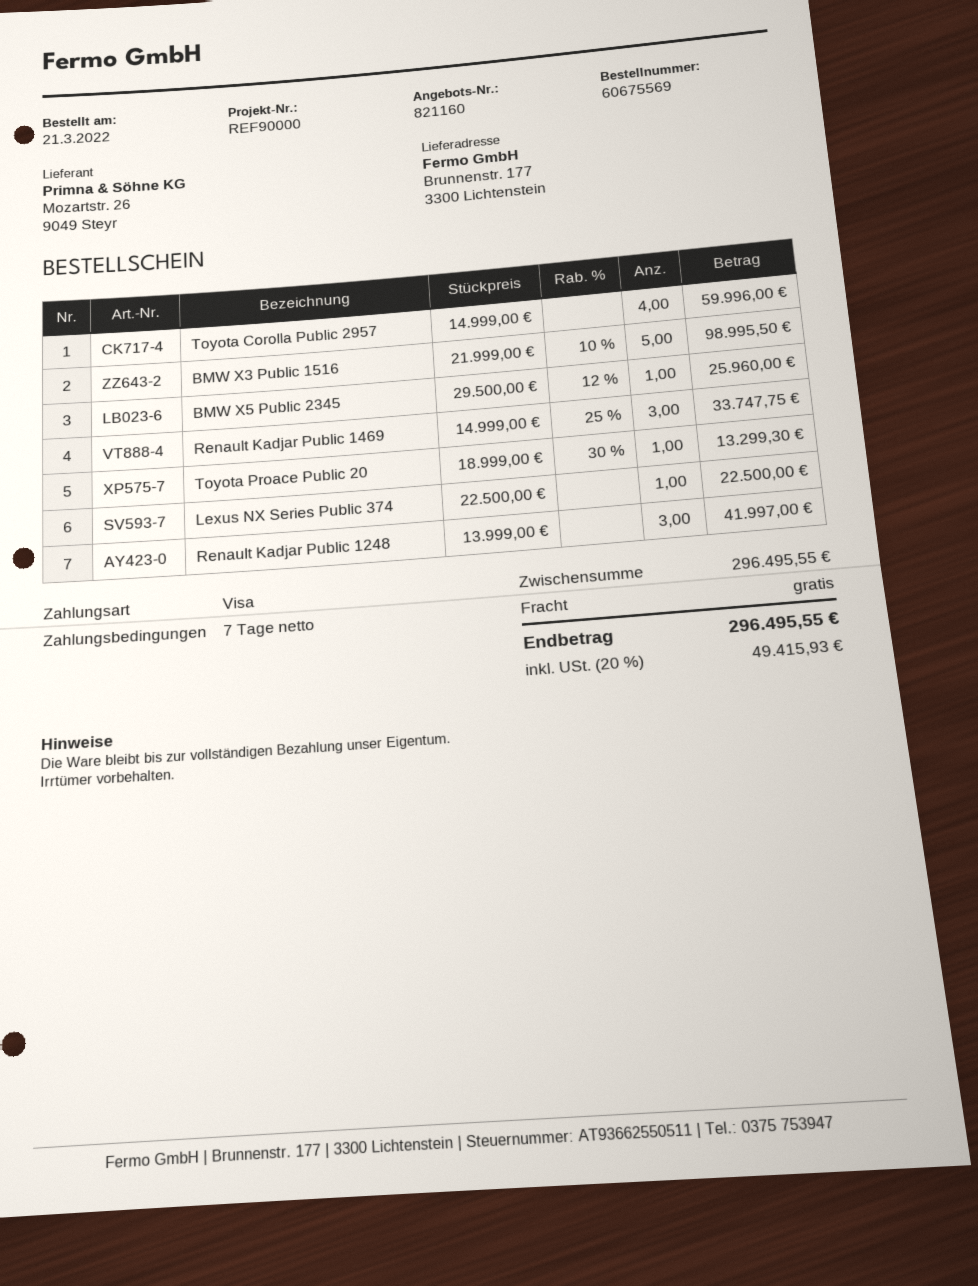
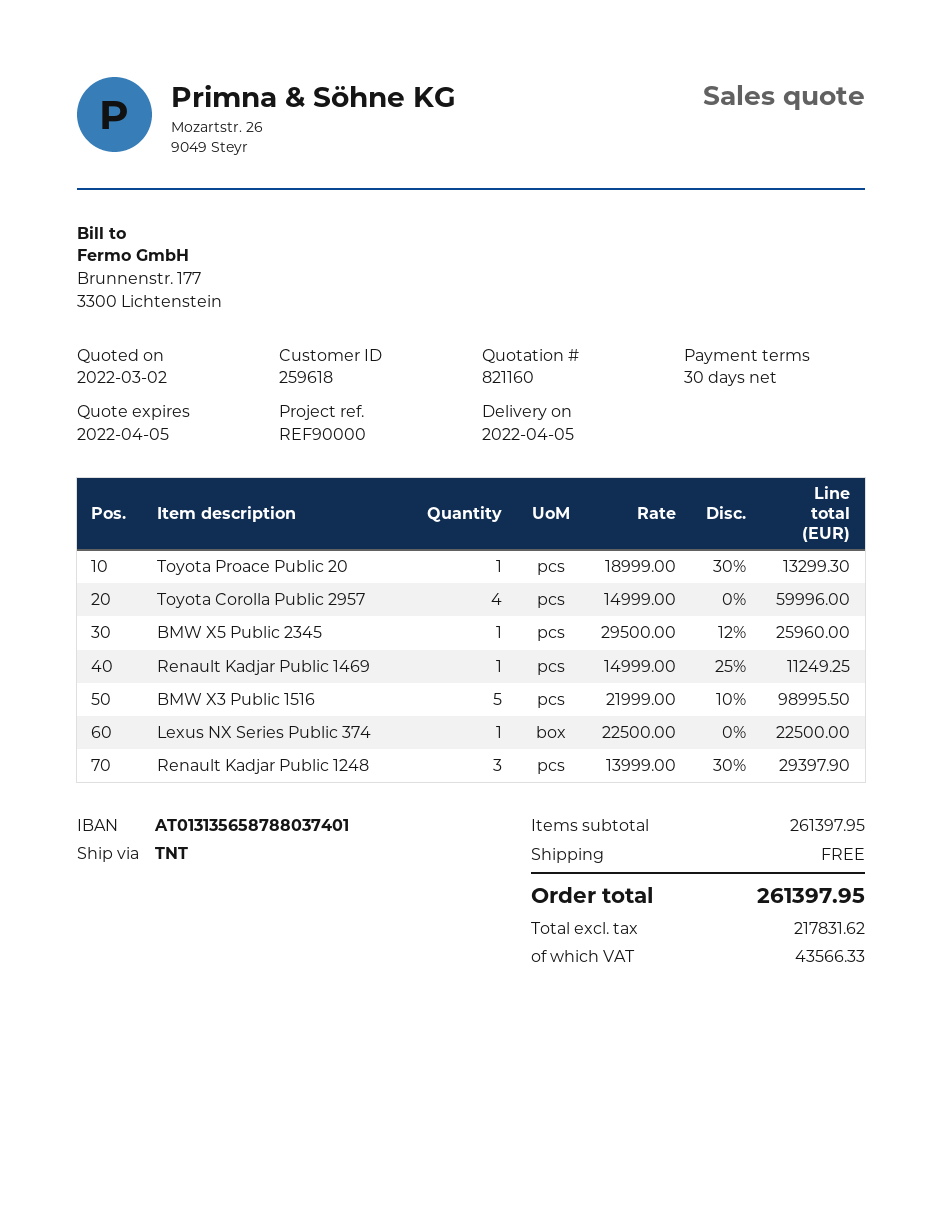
payment terms: 7 days -> 30 days
Renault Kadjar Public 1469: 3 x 14999.00 - 25% = 33747.75 -> 1 x 14999.00 - 25% = 11249.25
Renault Kadjar Public 1248: 3 x 13999.00 = 41997.00 -> 3 x 13999.00 - 30% = 29397.90
subtotal: 296495.55 -> 261397.95
tax: 49415.93 -> 43566.33
total: 296495.55 -> 261397.95

